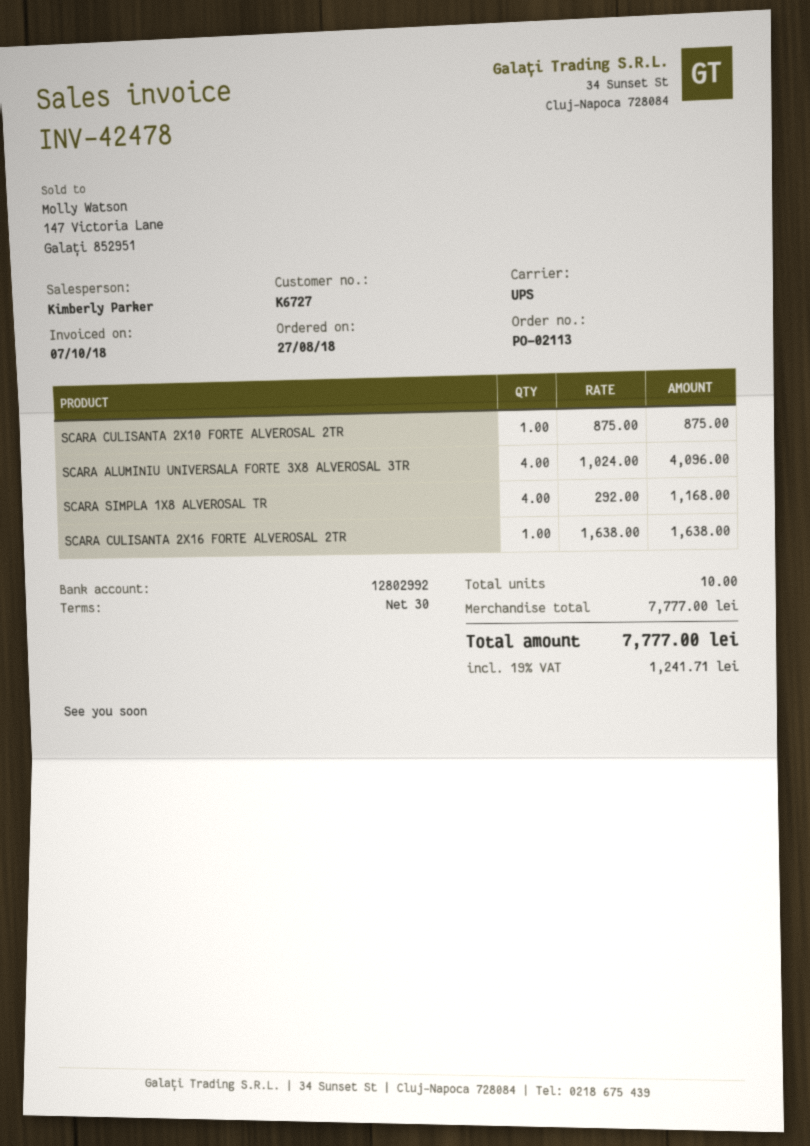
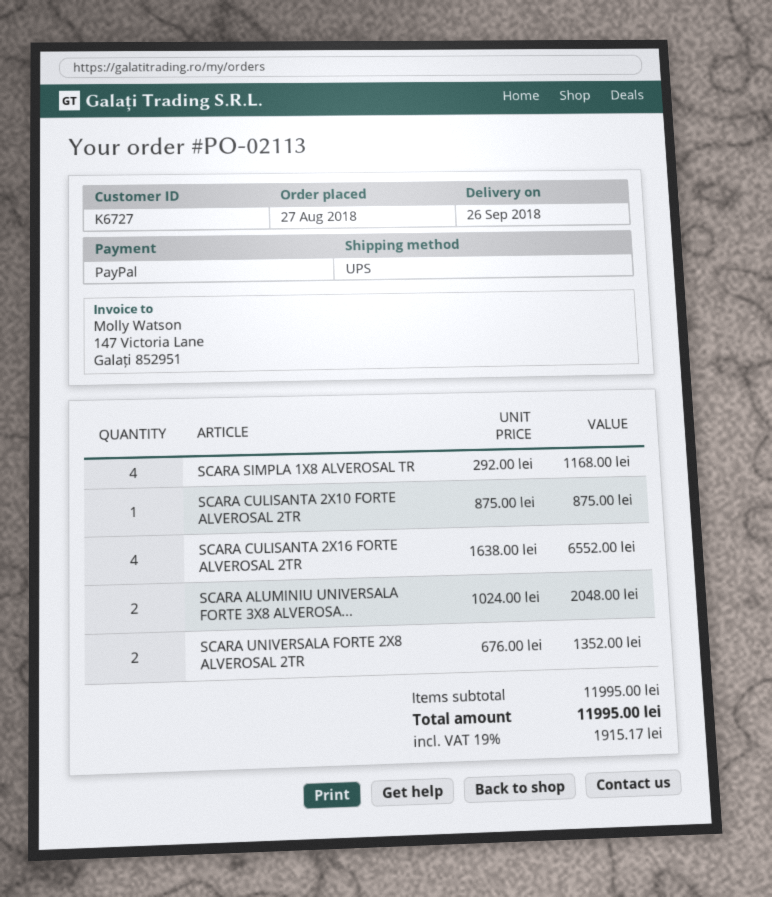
SCARA ALUMINIU UNIVERSALA FORTE 3X8 ALVEROSAL 3TR: 4 x 1024.00 = 4096.00 -> 2 x 1024.00 = 2048.00
SCARA CULISANTA 2X16 FORTE ALVEROSAL 2TR: 1 x 1638.00 = 1638.00 -> 4 x 1638.00 = 6552.00
SCARA UNIVERSALA FORTE 2X8 ALVEROSAL 2TR: none -> 2 x 676.00 = 1352.00
subtotal: 7777.00 -> 11995.00
tax: 19% = 1241.71 -> 19% = 1915.17
total: 7777.00 -> 11995.00

